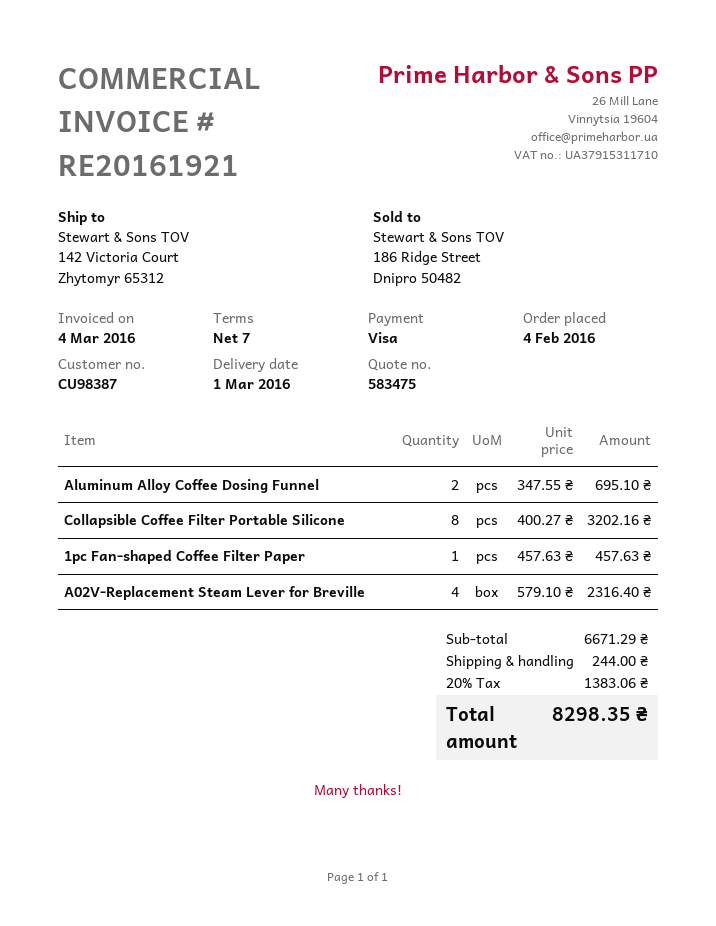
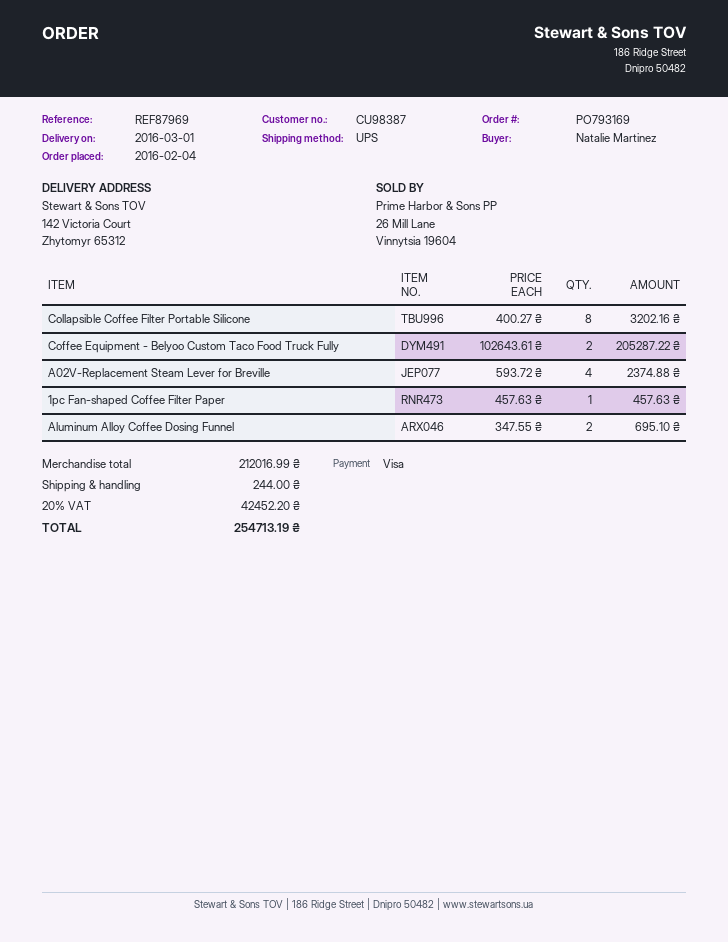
A02V-Replacement Steam Lever for Breville: 4 x 579.10 = 2316.40 -> 4 x 593.72 = 2374.88
Coffee Equipment - Belyoo Custom Taco Food Truck Fully: none -> 2 x 102643.61 = 205287.22
subtotal: 6671.29 -> 212016.99
tax: 20% = 1383.06 -> 20% = 42452.20
total: 8298.35 -> 254713.19

